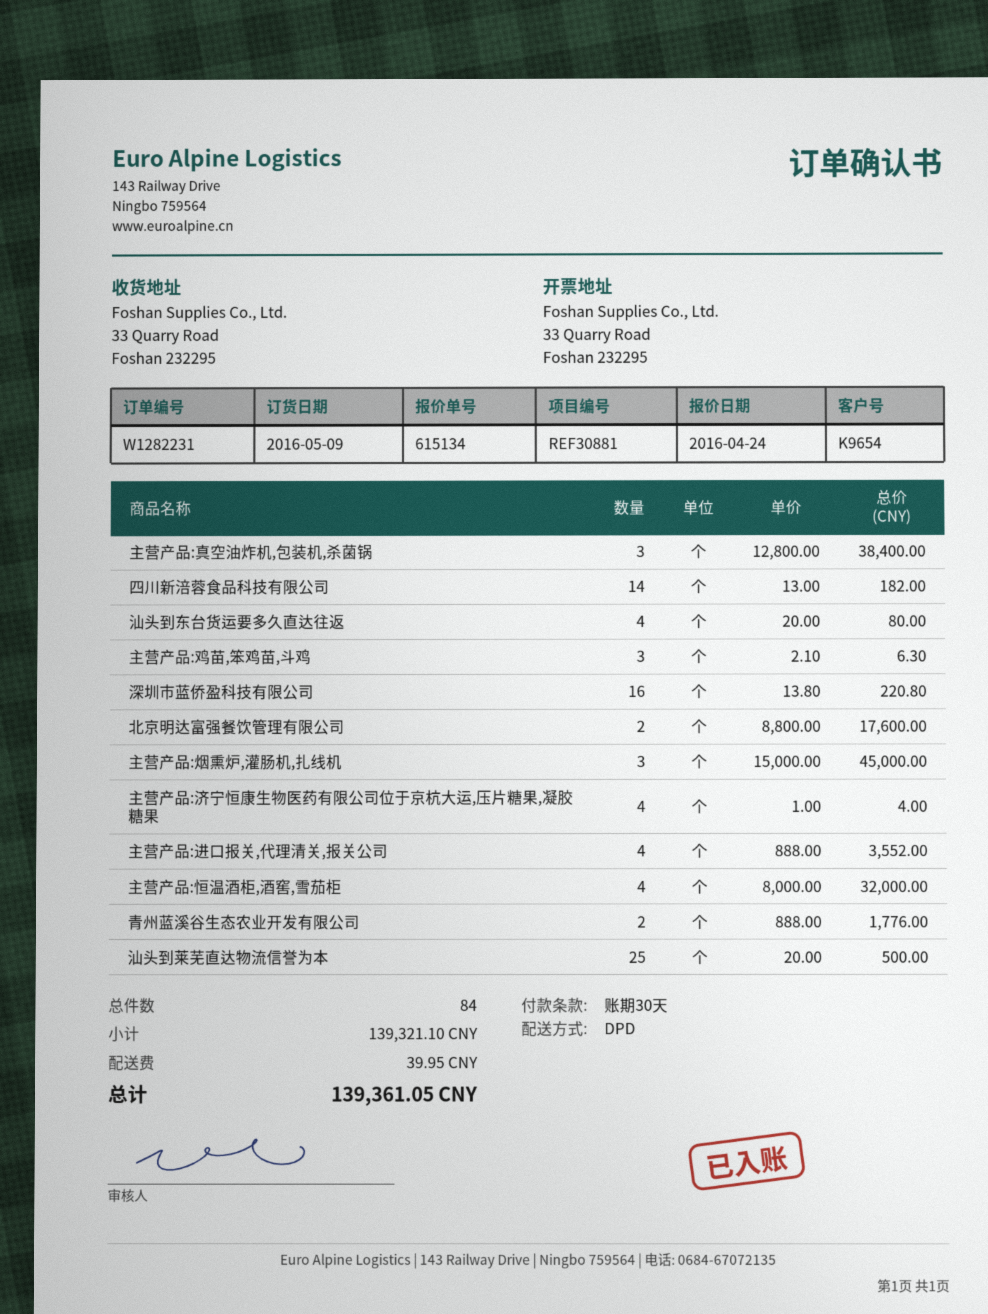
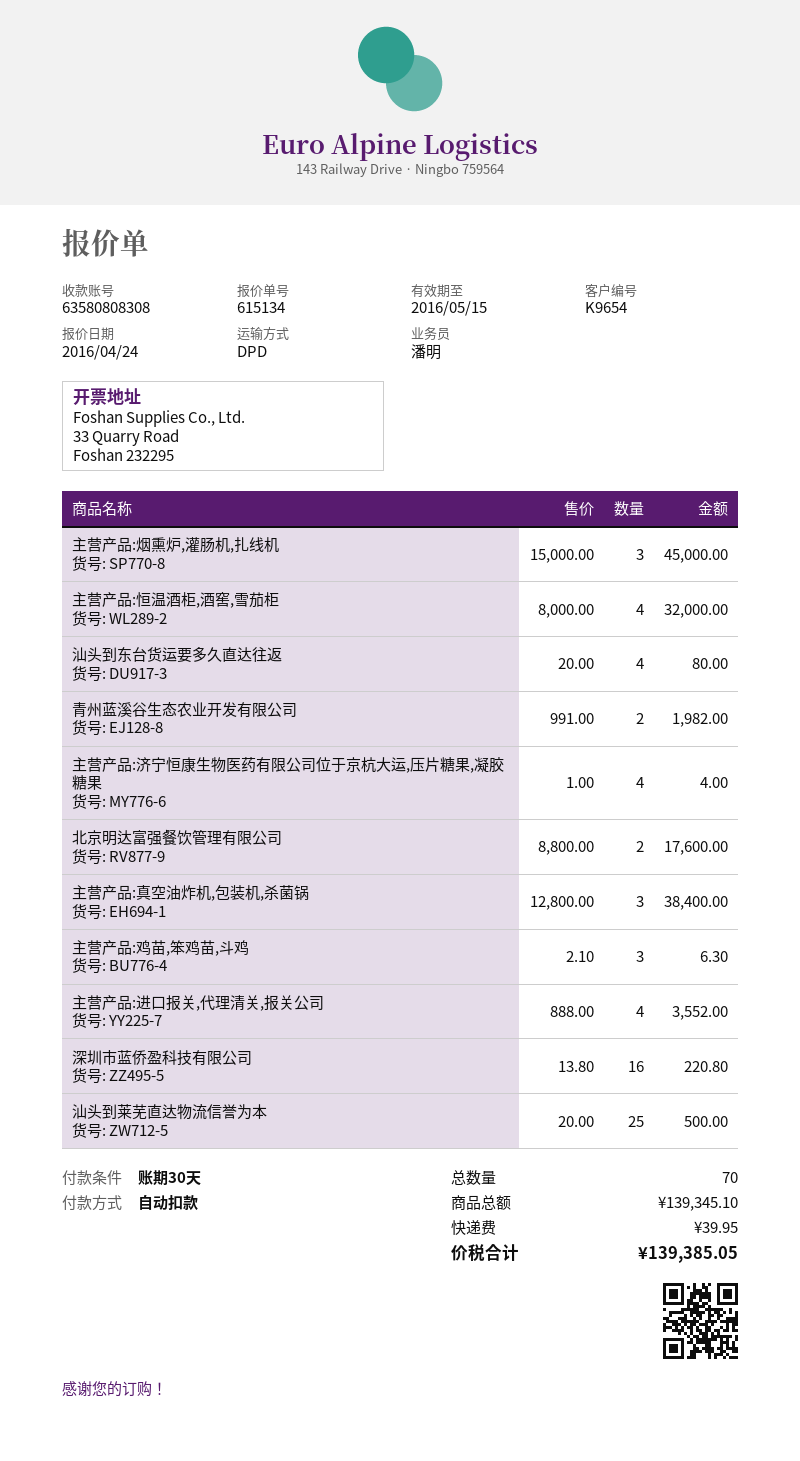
四川新涪蓉食品科技有限公司: 14 x 13.00 = 182.00 -> none
青州蓝溪谷生态农业开发有限公司: 2 x 888.00 = 1776.00 -> 2 x 991.00 = 1982.00
total quantity: 84 -> 70
subtotal: 139321.10 -> 139345.10
total: 139361.05 -> 139385.05

